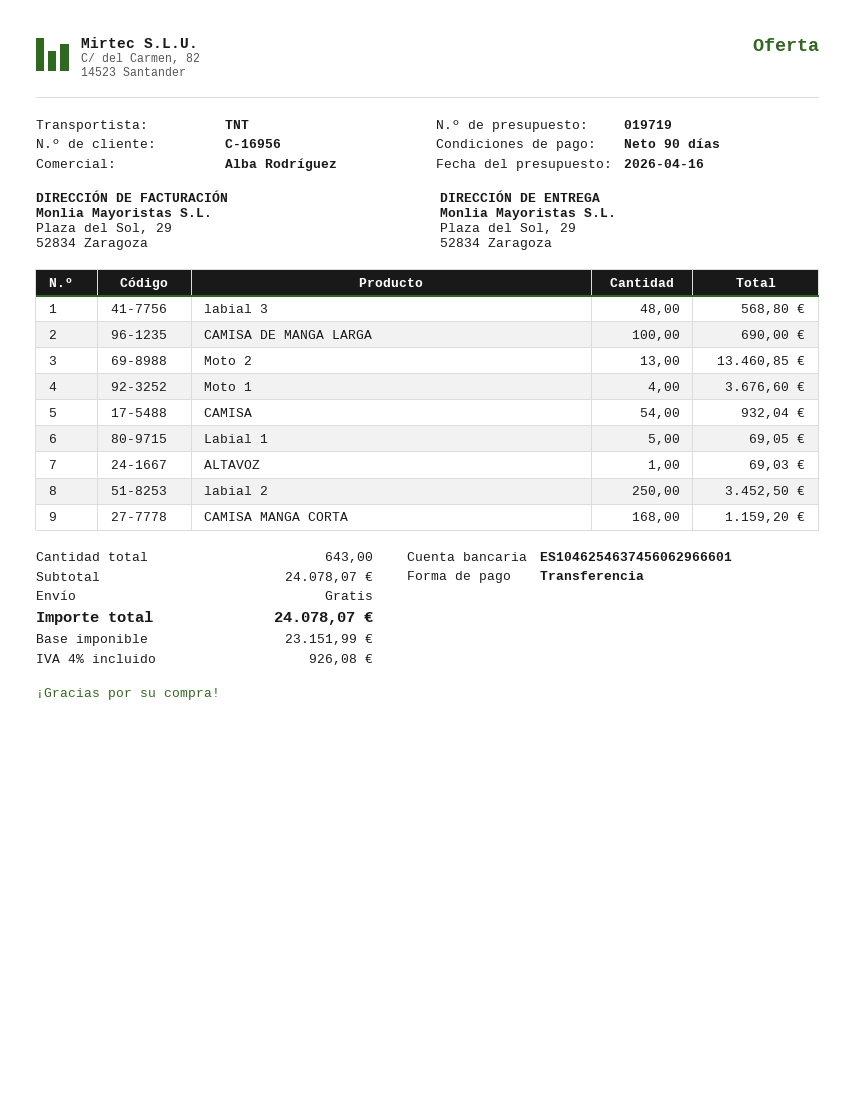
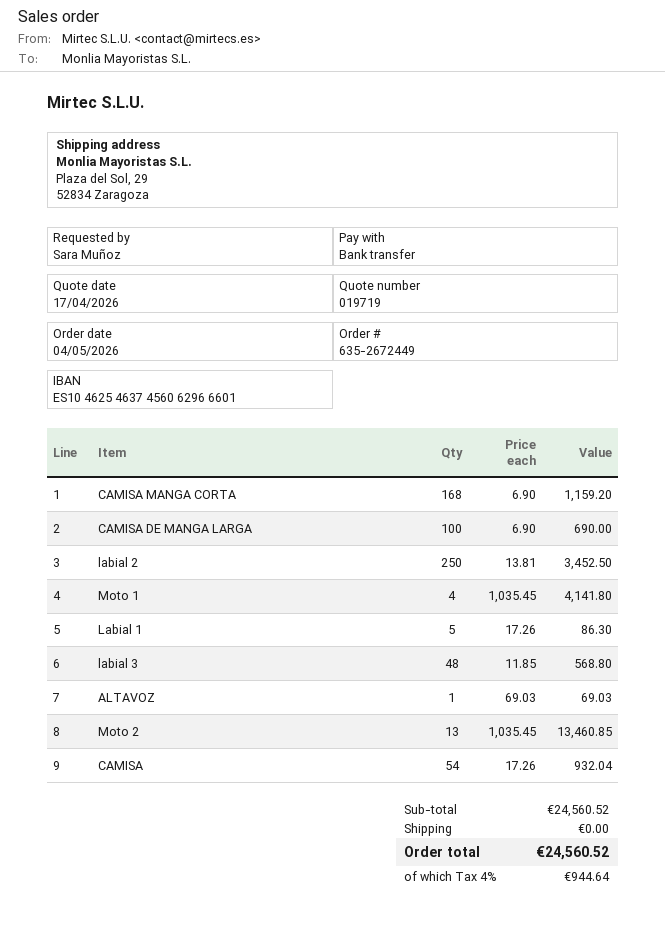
quote date: 2026-04-16 -> 2026-04-17
Moto 1: 4 for 3676.60 -> 4 for 4141.80
Labial 1: 5 for 69.05 -> 5 for 86.30
subtotal: 24078.07 -> 24560.52
tax: 4% = 926.08 -> 4% = 944.64
total: 24078.07 -> 24560.52

